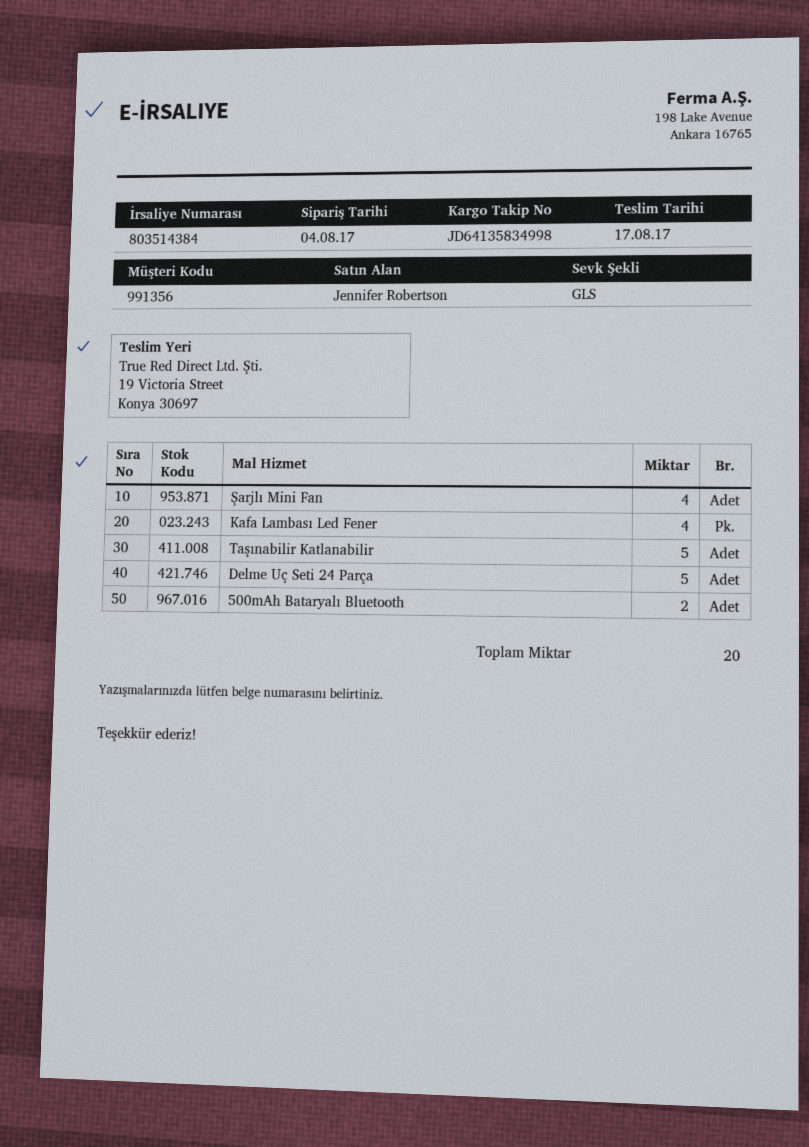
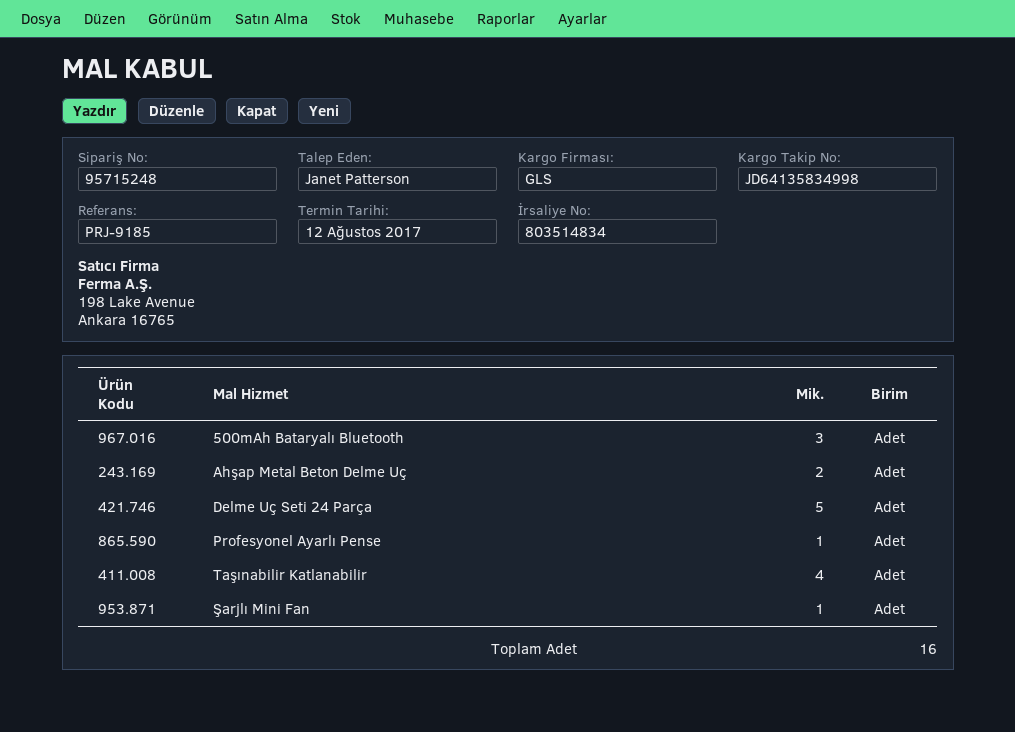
delivery note number: 803514384 -> 803514834
delivery date: 2017-08-17 -> 2017-08-12
ordered by: Jennifer Robertson -> Janet Patterson
Şarjlı Mini Fan: 4 -> 1
Kafa Lambası Led Fener: 4 -> none
Taşınabilir Katlanabilir: 5 -> 4
500mAh Bataryalı Bluetooth: 2 -> 3
Ahşap Metal Beton Delme Uç: none -> 2
Profesyonel Ayarlı Pense: none -> 1
total quantity: 20 -> 16

